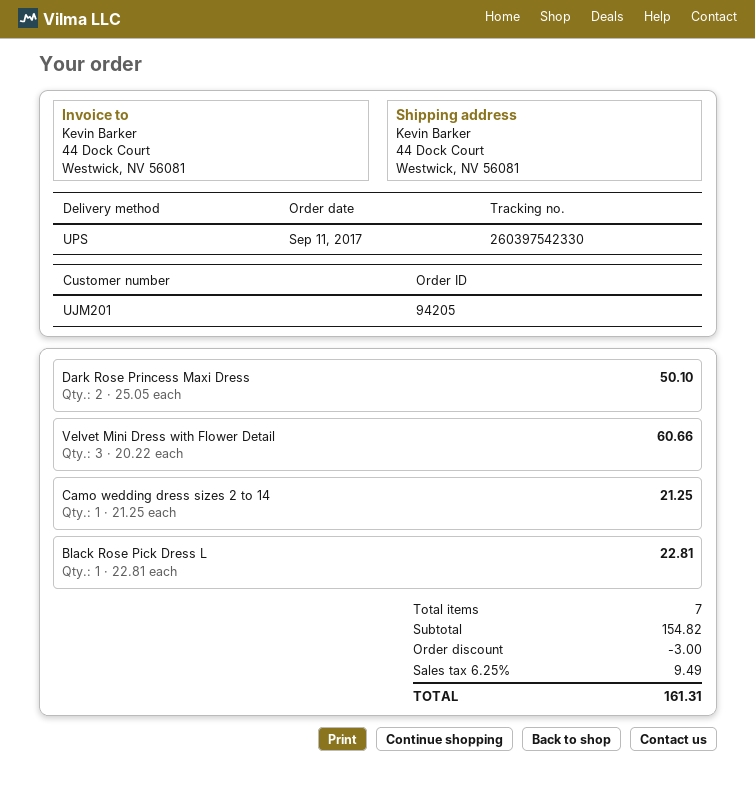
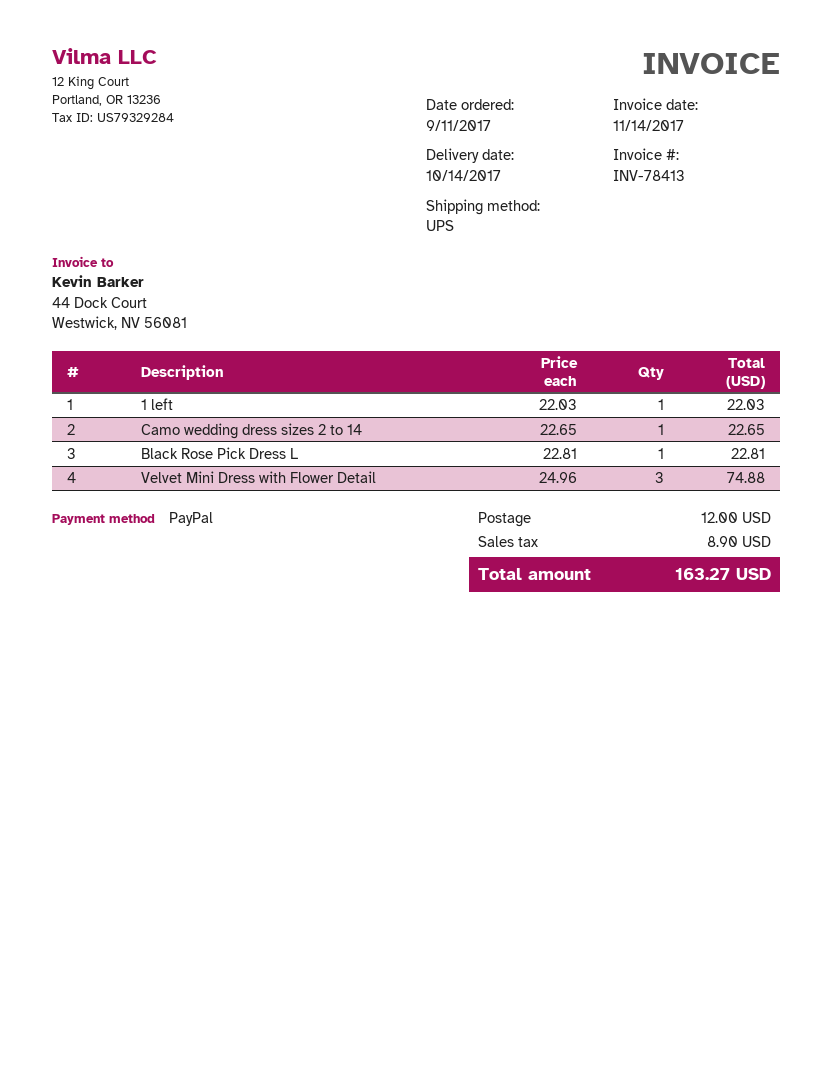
Dark Rose Princess Maxi Dress: 2 x 25.05 = 50.10 -> none
Velvet Mini Dress with Flower Detail: 3 x 20.22 = 60.66 -> 3 x 24.96 = 74.88
Camo wedding dress sizes 2 to 14: 1 x 21.25 = 21.25 -> 1 x 22.65 = 22.65
1 left: none -> 1 x 22.03 = 22.03
discount: 3.00 -> none
shipping: none -> 12.00
tax: 9.49 -> 8.90
total: 161.31 -> 163.27

